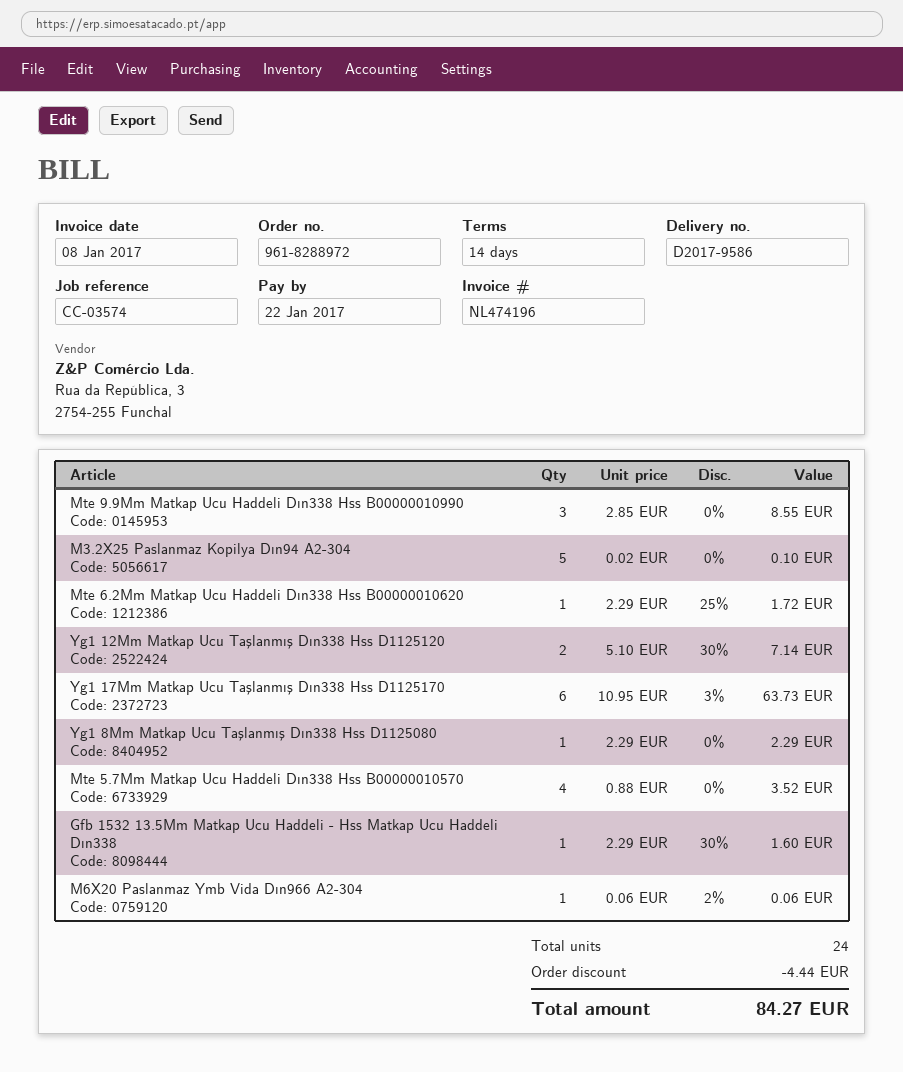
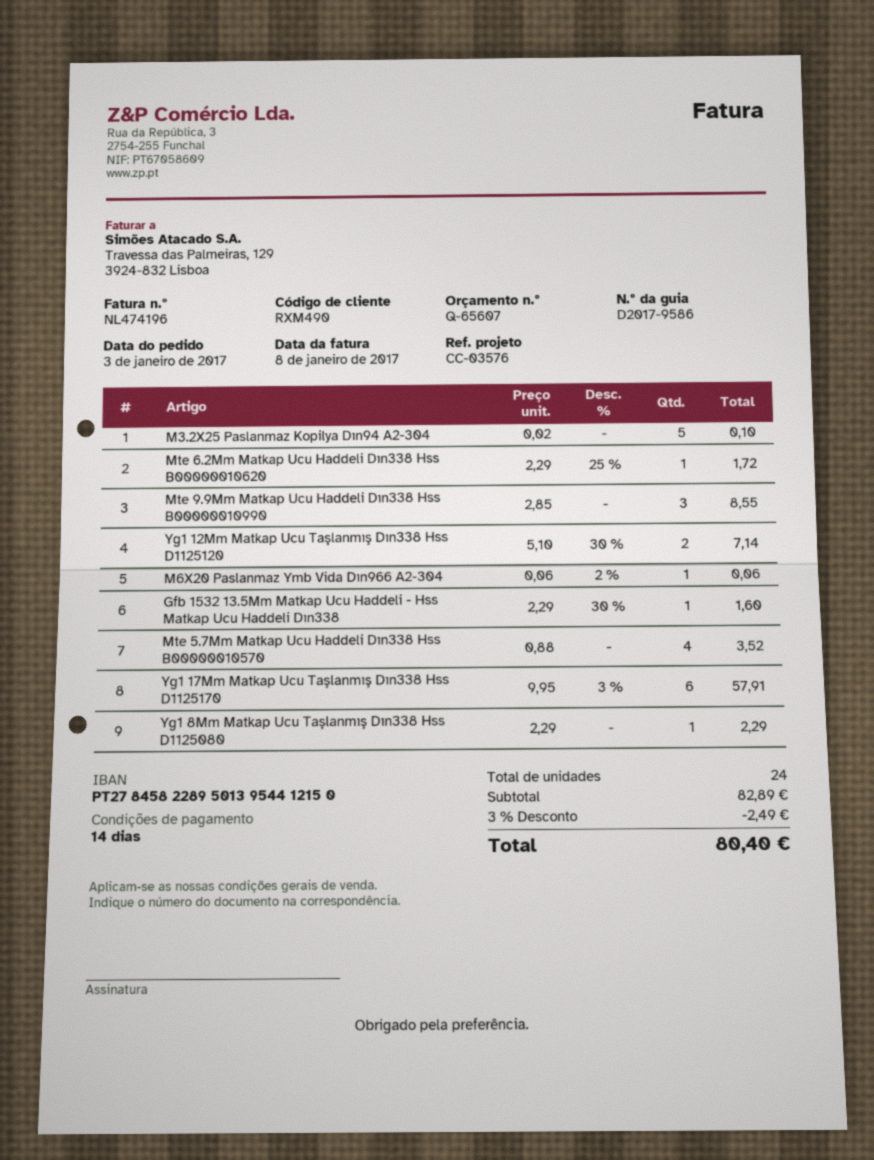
reference: CC-03574 -> CC-03576
Yg1 17Mm Matkap Ucu Taşlanmış Dın338 Hss D1125170: 6 x 10.95 - 3% = 63.73 -> 6 x 9.95 - 3% = 57.91
discount: 4.44 -> 2.49
total: 84.27 -> 80.40

